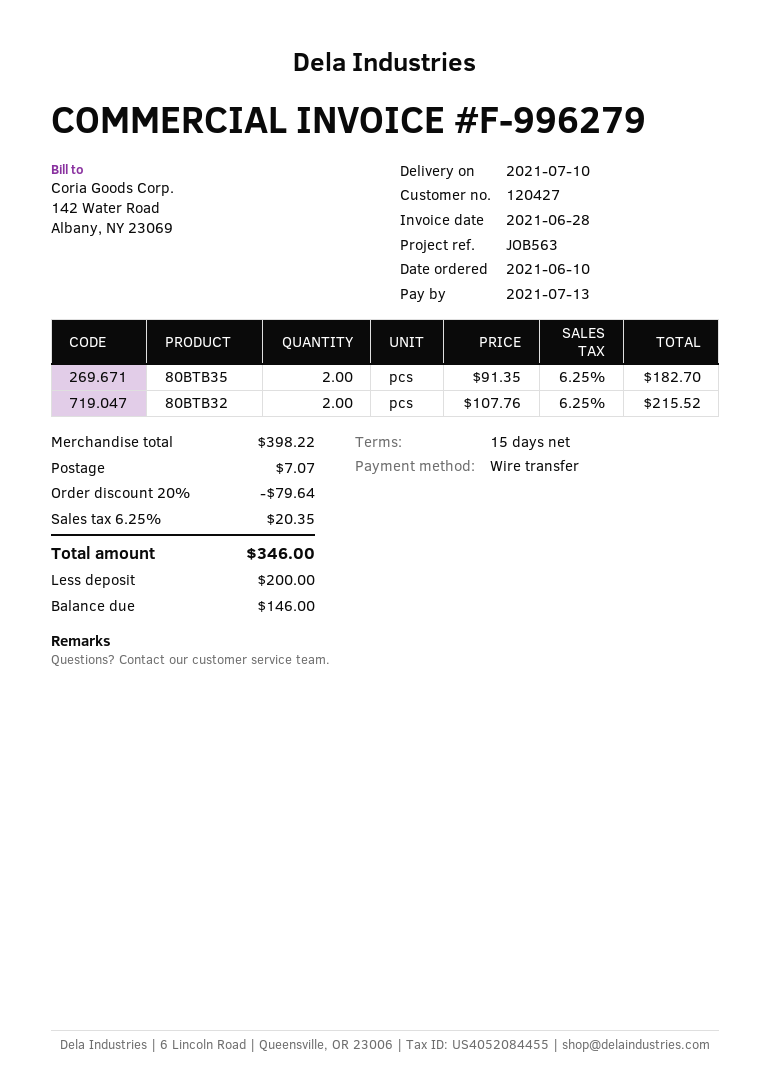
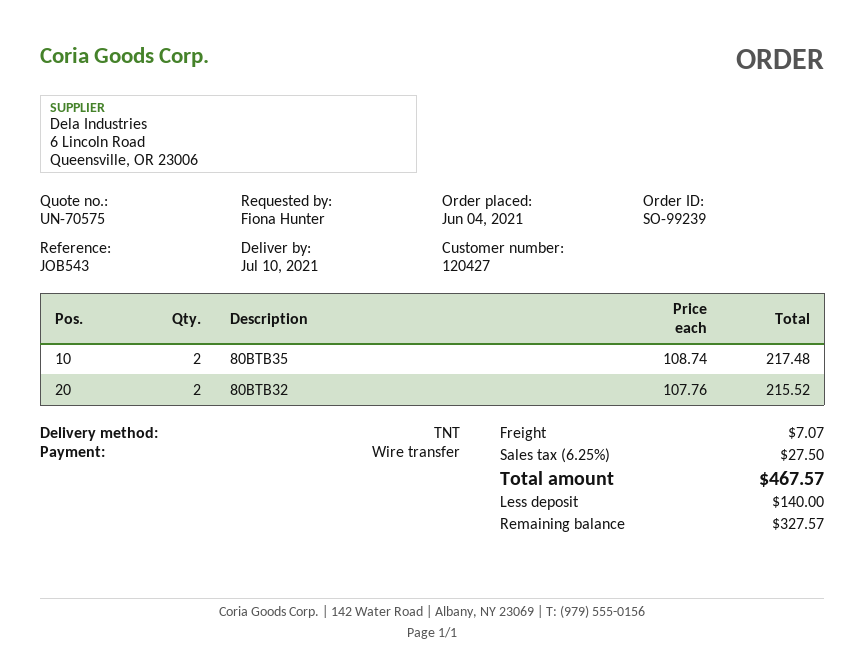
order date: 2021-06-10 -> 2021-06-04
reference: JOB563 -> JOB543
80BTB35: 2 x 91.35 = 182.70 -> 2 x 108.74 = 217.48
discount: 20% = 79.64 -> none
tax: 6.25% = 20.35 -> 6.25% = 27.50
total: 346.00 -> 467.57
deposit: 200.00 -> 140.00
balance: 146.00 -> 327.57

